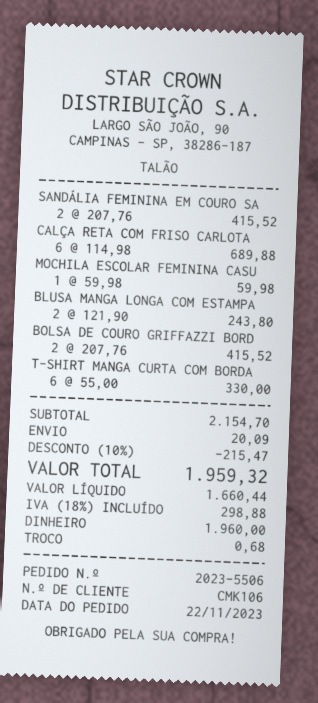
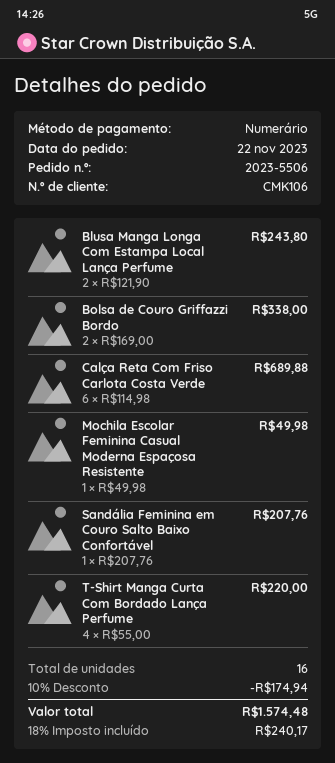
SANDÁLIA FEMININA EM COURO SA: 2 x 207.76 = 415.52 -> 1 x 207.76 = 207.76
MOCHILA ESCOLAR FEMININA CASU: 1 x 59.98 = 59.98 -> 1 x 49.98 = 49.98
BOLSA DE COURO GRIFFAZZI BORD: 2 x 207.76 = 415.52 -> 2 x 169.00 = 338.00
T-SHIRT MANGA CURTA COM BORDA: 6 x 55.00 = 330.00 -> 4 x 55.00 = 220.00
discount: 10% = 215.47 -> 10% = 174.94
shipping: 20.09 -> none
tax: 18% = 298.88 -> 18% = 240.17
total: 1959.32 -> 1574.48

